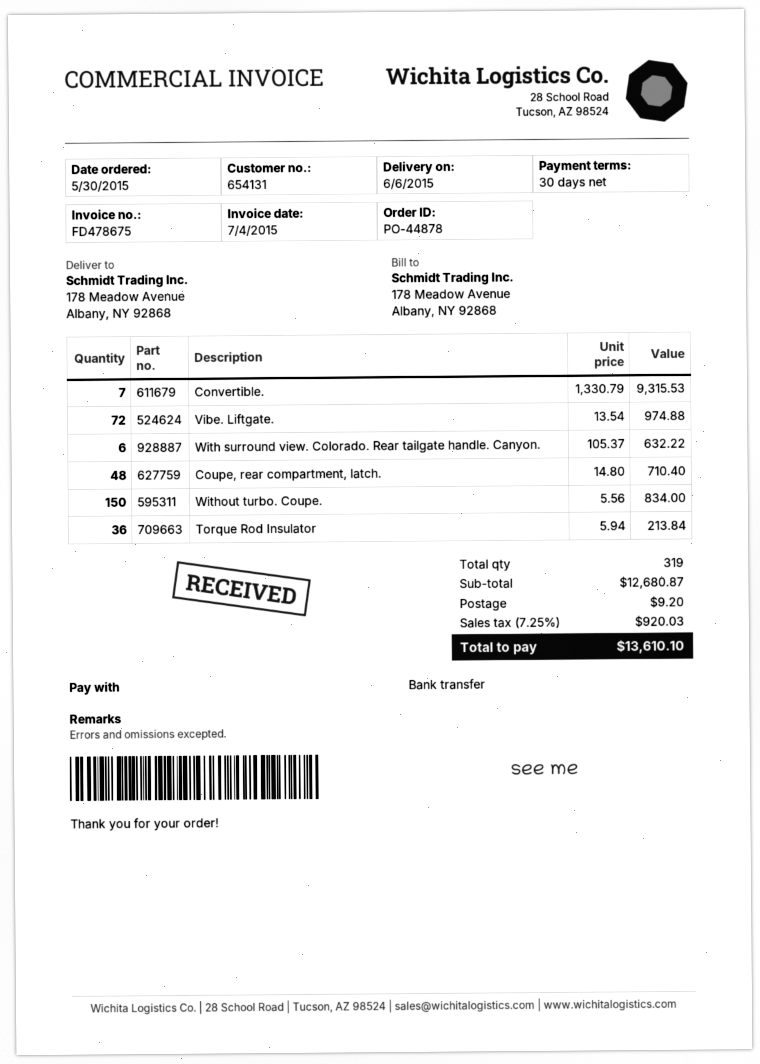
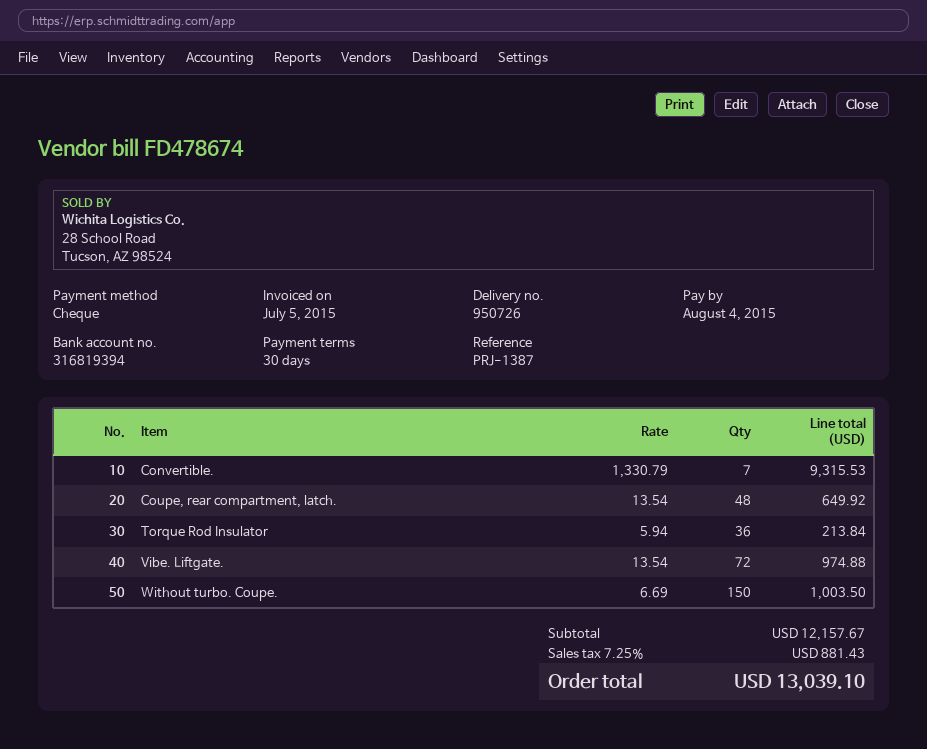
invoice number: FD478675 -> FD478674
invoice date: 2015-07-04 -> 2015-07-05
payment method: bank transfer -> cheque
With surround view. Colorado. Rear tailgate handle. Canyon.: 6 x 105.37 = 632.22 -> none
Coupe, rear compartment, latch.: 48 x 14.80 = 710.40 -> 48 x 13.54 = 649.92
Without turbo. Coupe.: 150 x 5.56 = 834.00 -> 150 x 6.69 = 1003.50
subtotal: 12680.87 -> 12157.67
shipping: 9.20 -> none
tax: 7.25% = 920.03 -> 7.25% = 881.43
total: 13610.10 -> 13039.10

